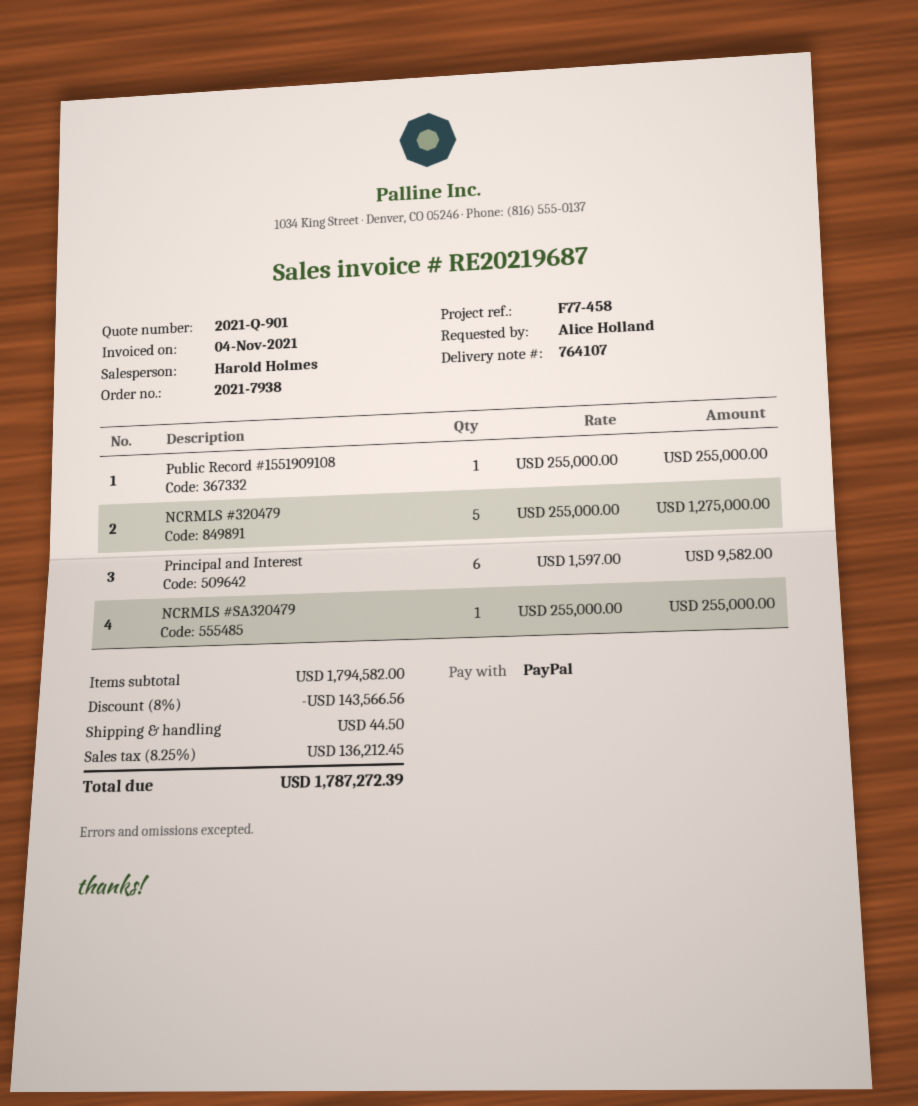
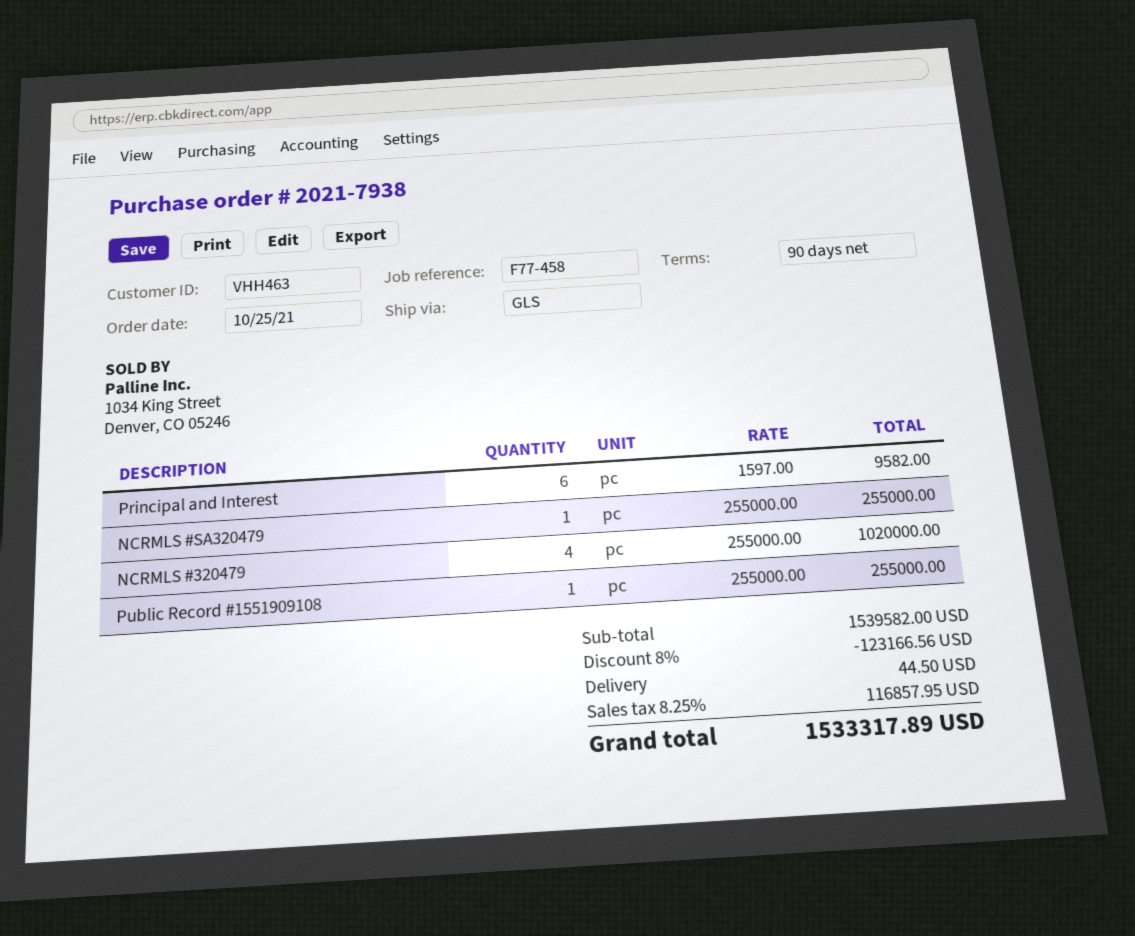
NCRMLS #320479: 5 x 255000.00 = 1275000.00 -> 4 x 255000.00 = 1020000.00
subtotal: 1794582.00 -> 1539582.00
discount: 8% = 143566.56 -> 8% = 123166.56
tax: 8.25% = 136212.45 -> 8.25% = 116857.95
total: 1787272.39 -> 1533317.89

